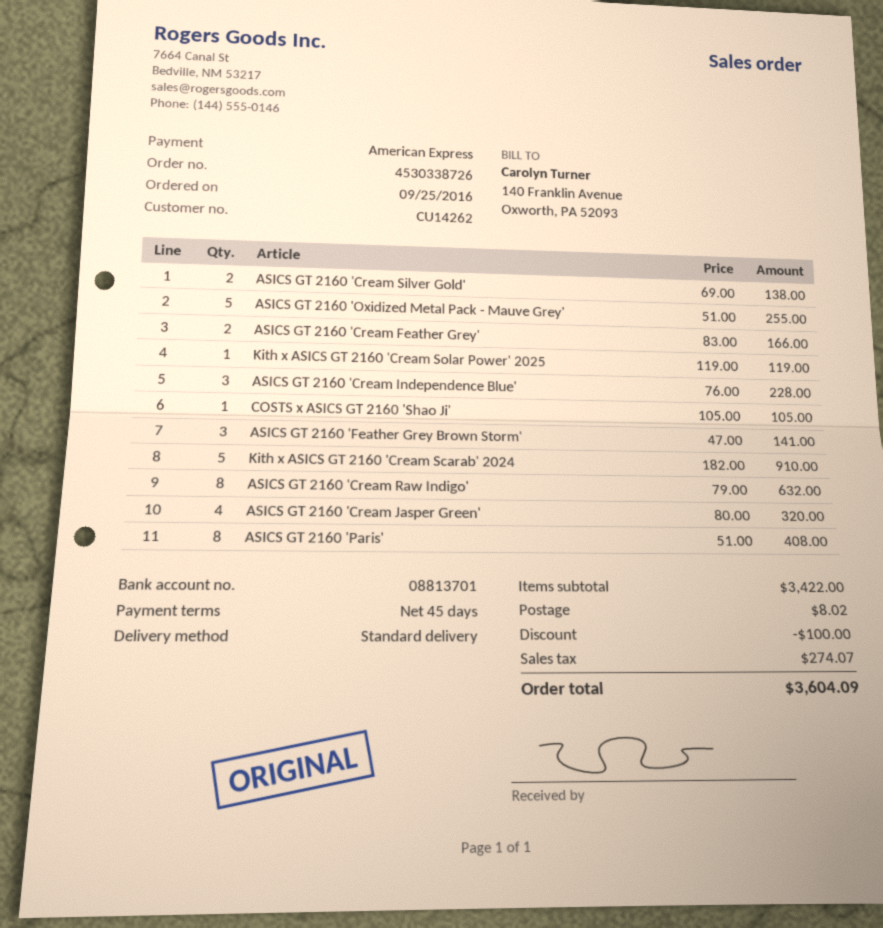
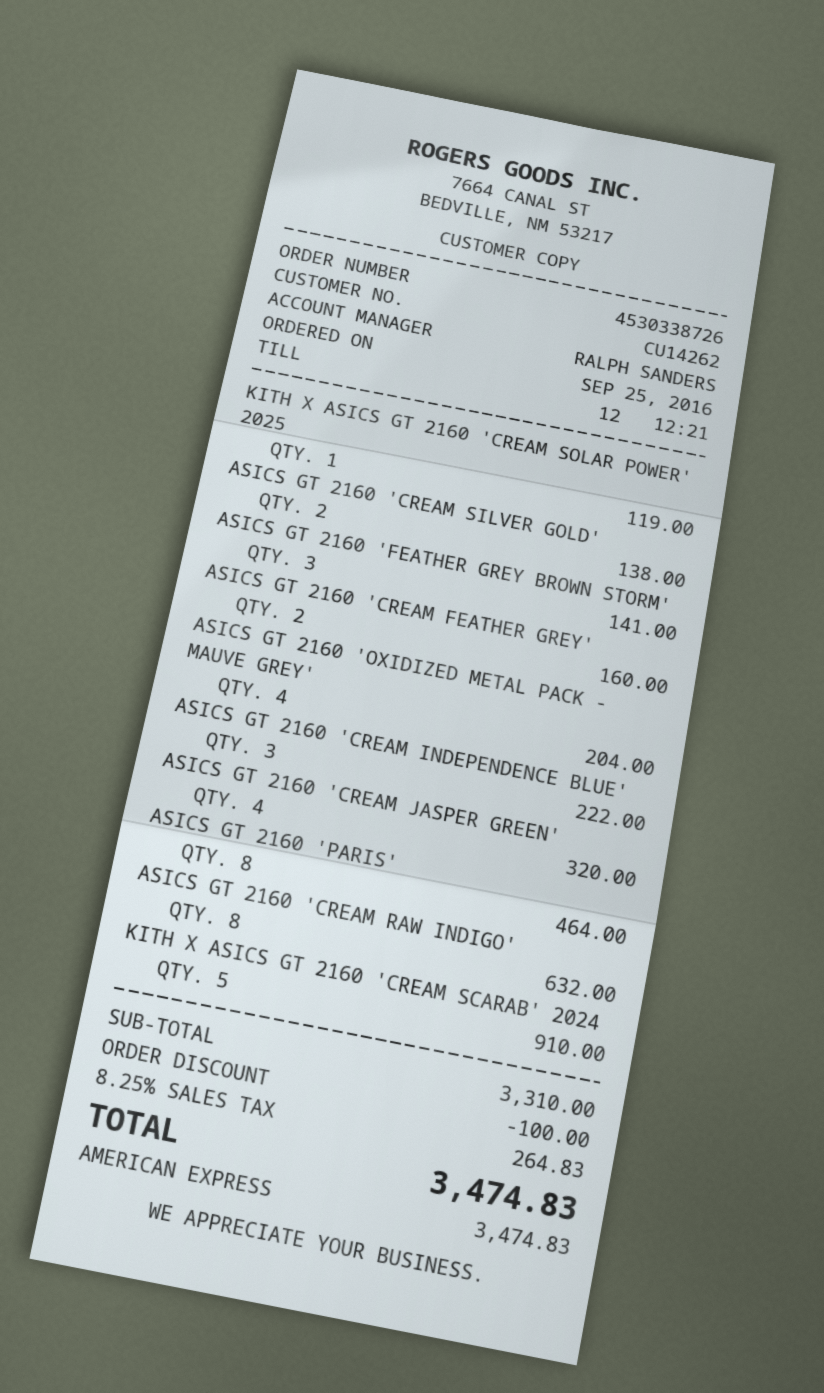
ASICS GT 2160 'Oxidized Metal Pack - Mauve Grey': 5 for 255.00 -> 4 for 204.00
ASICS GT 2160 'Cream Feather Grey': 2 for 166.00 -> 2 for 160.00
ASICS GT 2160 'Cream Independence Blue': 3 for 228.00 -> 3 for 222.00
COSTS x ASICS GT 2160 'Shao Ji': 1 for 105.00 -> none
ASICS GT 2160 'Paris': 8 for 408.00 -> 8 for 464.00
subtotal: 3422.00 -> 3310.00
shipping: 8.02 -> none
tax: 274.07 -> 264.83
total: 3604.09 -> 3474.83

